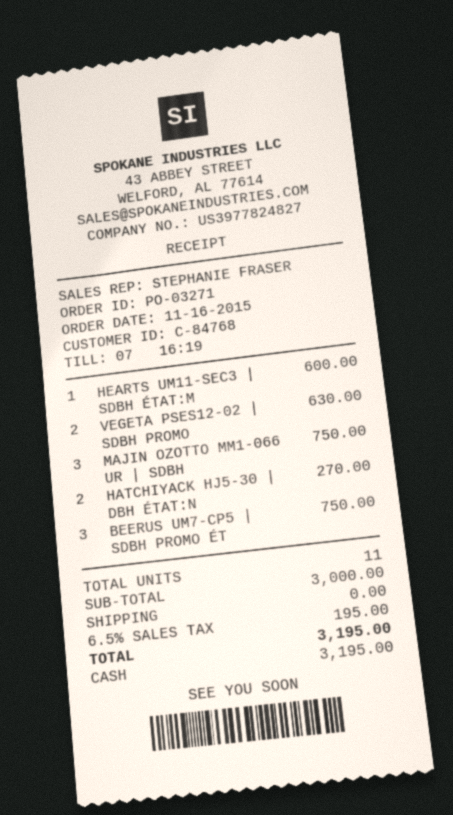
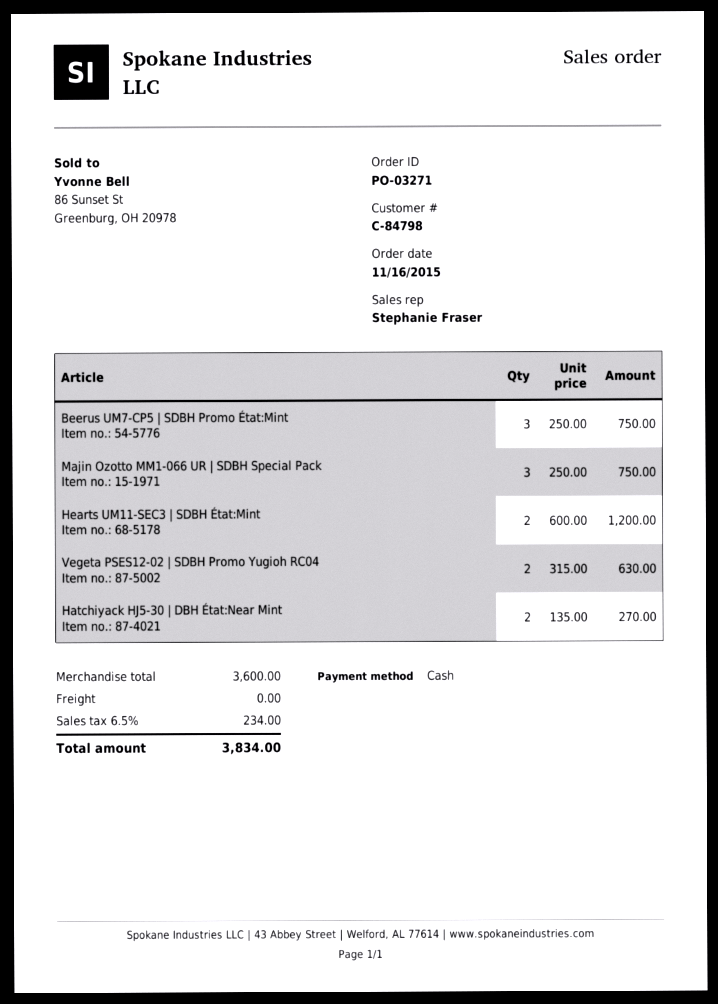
customer number: C-84768 -> C-84798
HEARTS UM11-SEC3 | SDBH ÉTAT:M: 1 for 600.00 -> 2 for 1200.00
subtotal: 3000.00 -> 3600.00
tax: 6.5% = 195.00 -> 6.5% = 234.00
total: 3195.00 -> 3834.00

